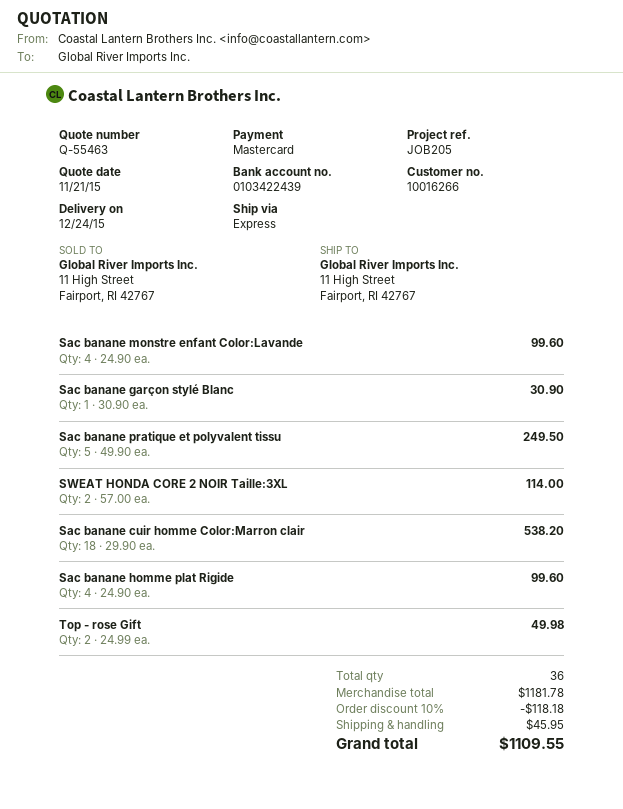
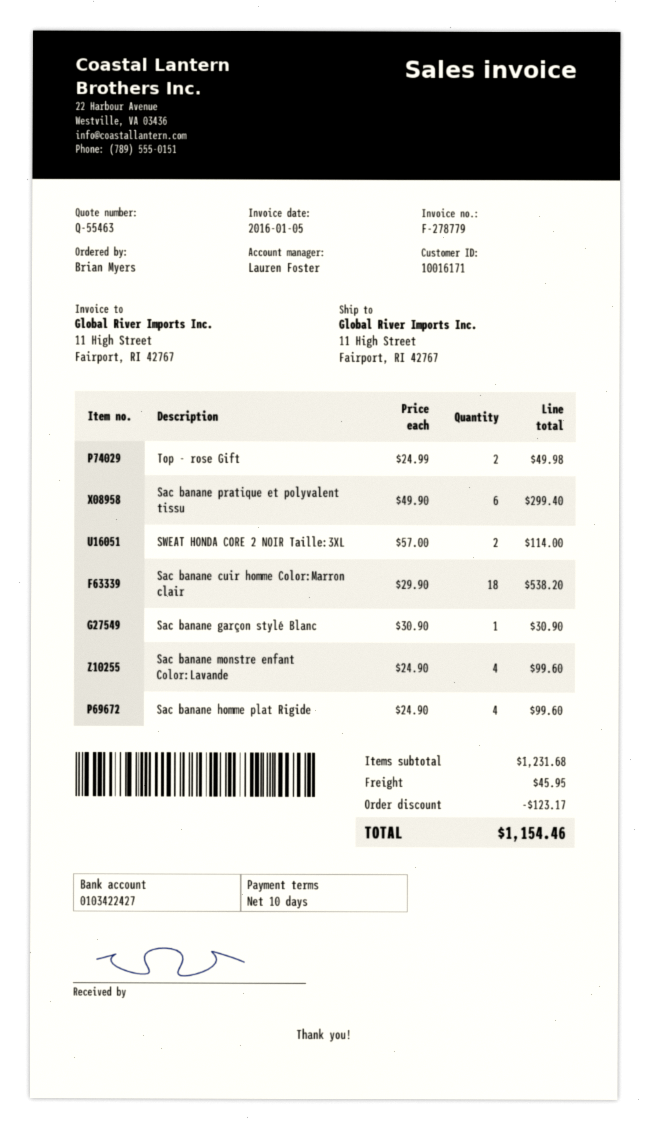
customer number: 10016266 -> 10016171
bank account: 0103422439 -> 0103422427
Sac banane pratique et polyvalent tissu: 5 x 49.90 = 249.50 -> 6 x 49.90 = 299.40
subtotal: 1181.78 -> 1231.68
discount: 118.18 -> 123.17
total: 1109.55 -> 1154.46

